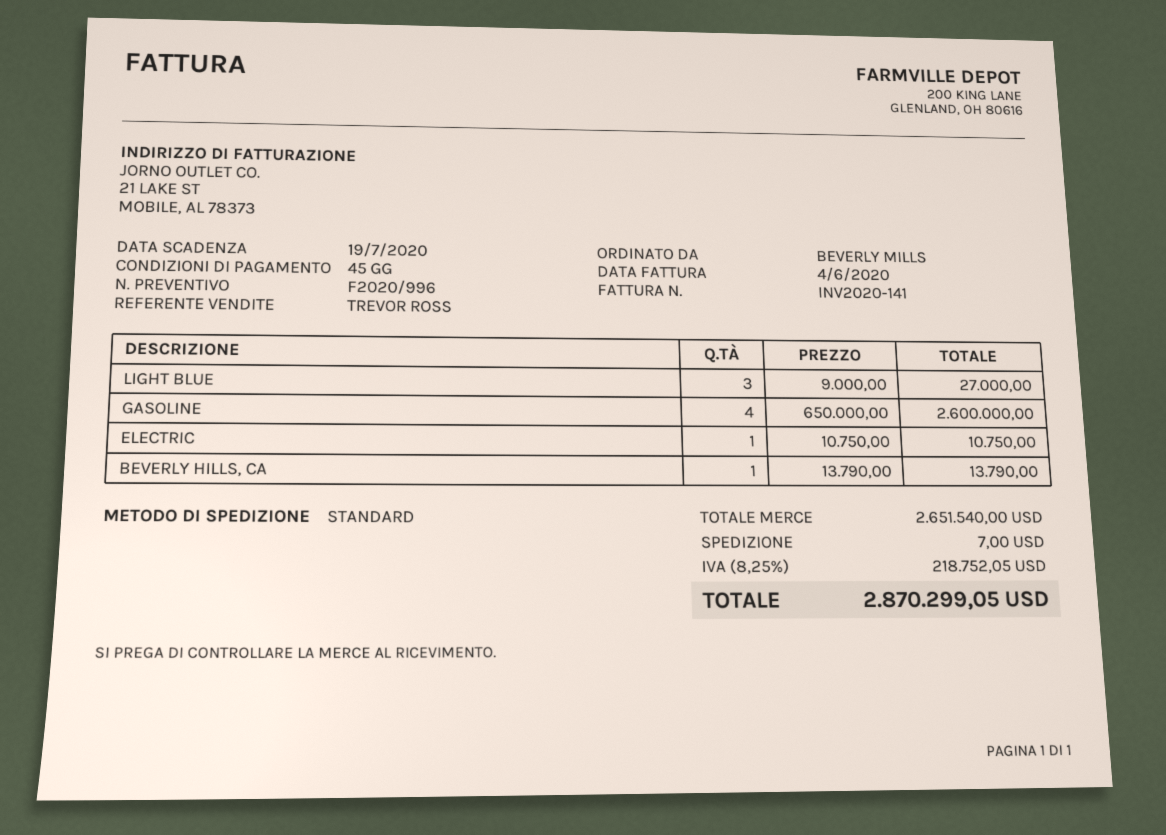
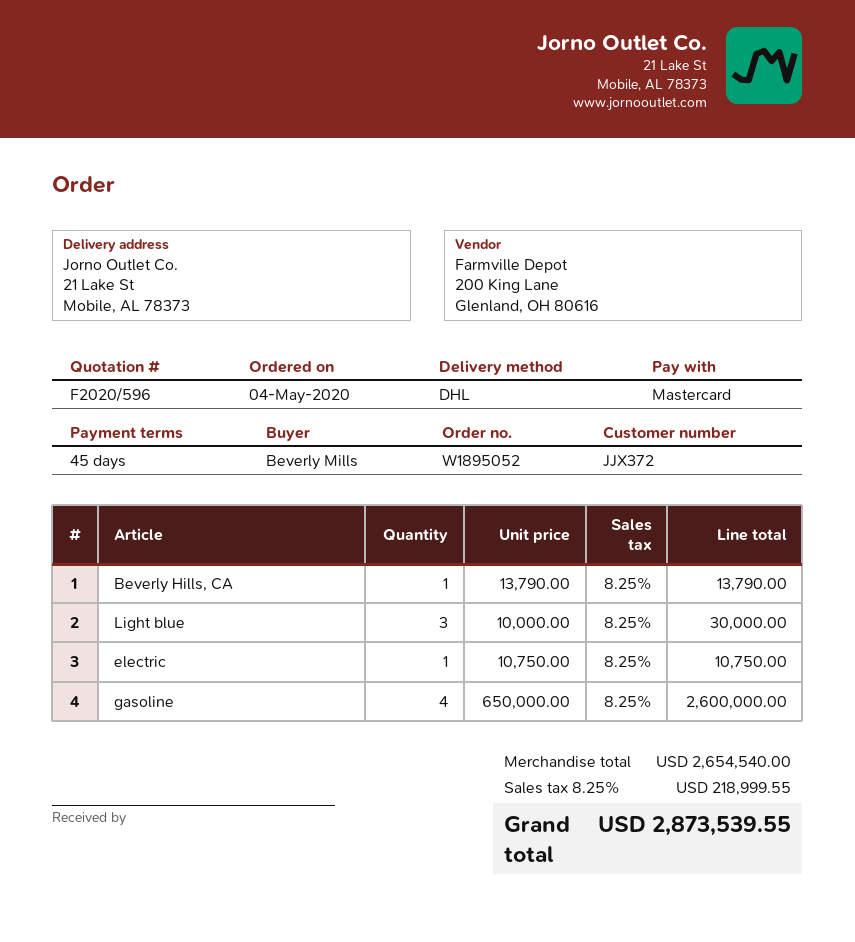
quote number: F2020/996 -> F2020/596
shipping method: standard -> DHL
LIGHT BLUE: 3 x 9000.00 = 27000.00 -> 3 x 10000.00 = 30000.00
subtotal: 2651540.00 -> 2654540.00
shipping: 7.00 -> none
tax: 8.25% = 218752.05 -> 8.25% = 218999.55
total: 2870299.05 -> 2873539.55

